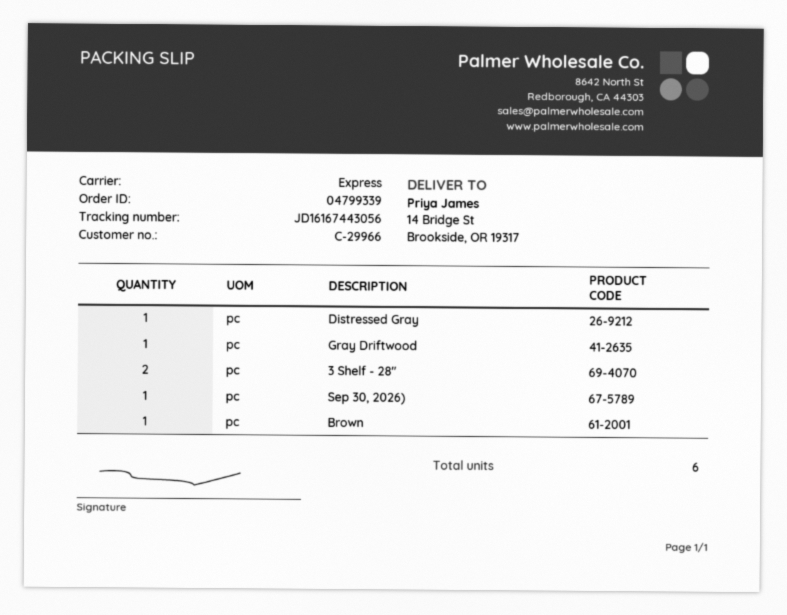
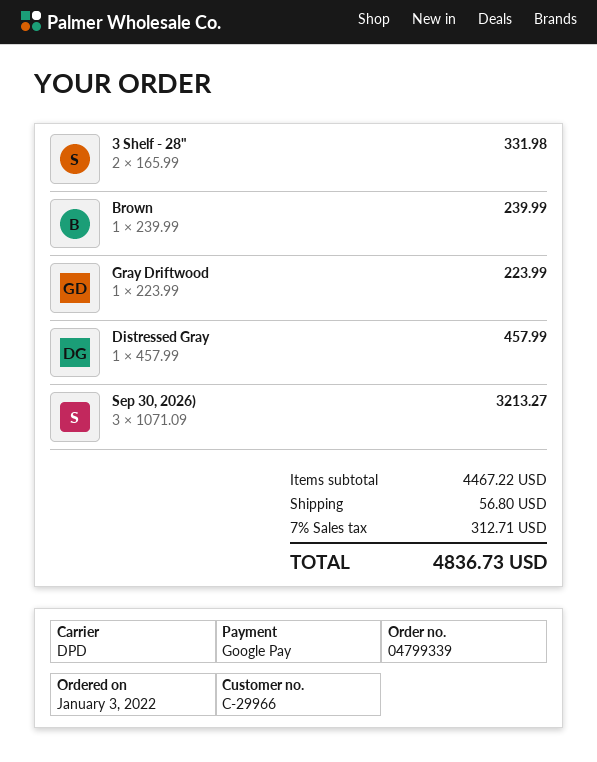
shipping method: express -> DPD
Sep 30, 2026): 1 -> 3

